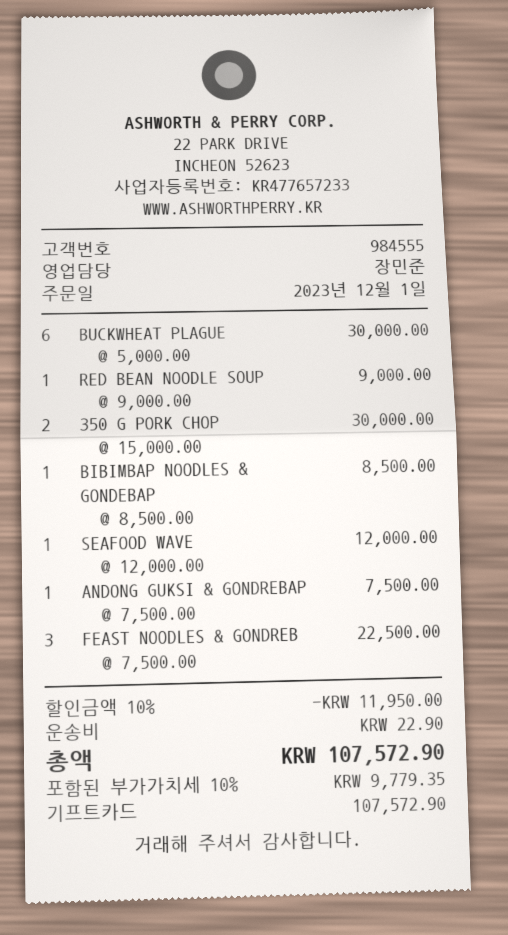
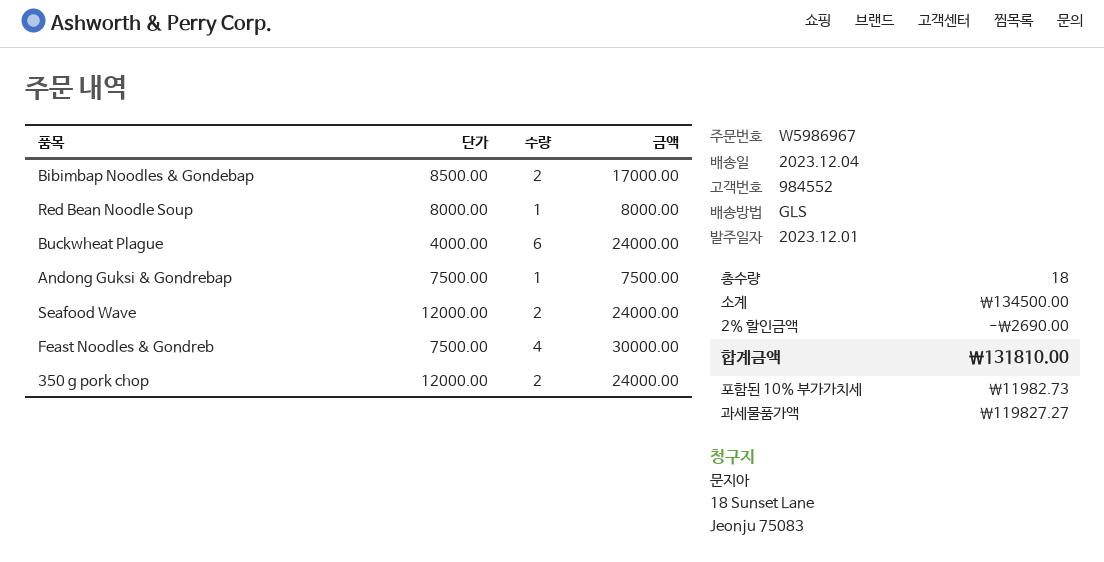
customer number: 984555 -> 984552
BUCKWHEAT PLAGUE: 6 x 5000.00 = 30000.00 -> 6 x 4000.00 = 24000.00
RED BEAN NOODLE SOUP: 1 x 9000.00 = 9000.00 -> 1 x 8000.00 = 8000.00
350 G PORK CHOP: 2 x 15000.00 = 30000.00 -> 2 x 12000.00 = 24000.00
BIBIMBAP NOODLES & GONDEBAP: 1 x 8500.00 = 8500.00 -> 2 x 8500.00 = 17000.00
SEAFOOD WAVE: 1 x 12000.00 = 12000.00 -> 2 x 12000.00 = 24000.00
FEAST NOODLES & GONDREB: 3 x 7500.00 = 22500.00 -> 4 x 7500.00 = 30000.00
discount: 10% = 11950.00 -> 2% = 2690.00
shipping: 22.90 -> none
tax: 10% = 9779.35 -> 10% = 11982.73
total: 107572.90 -> 131810.00

